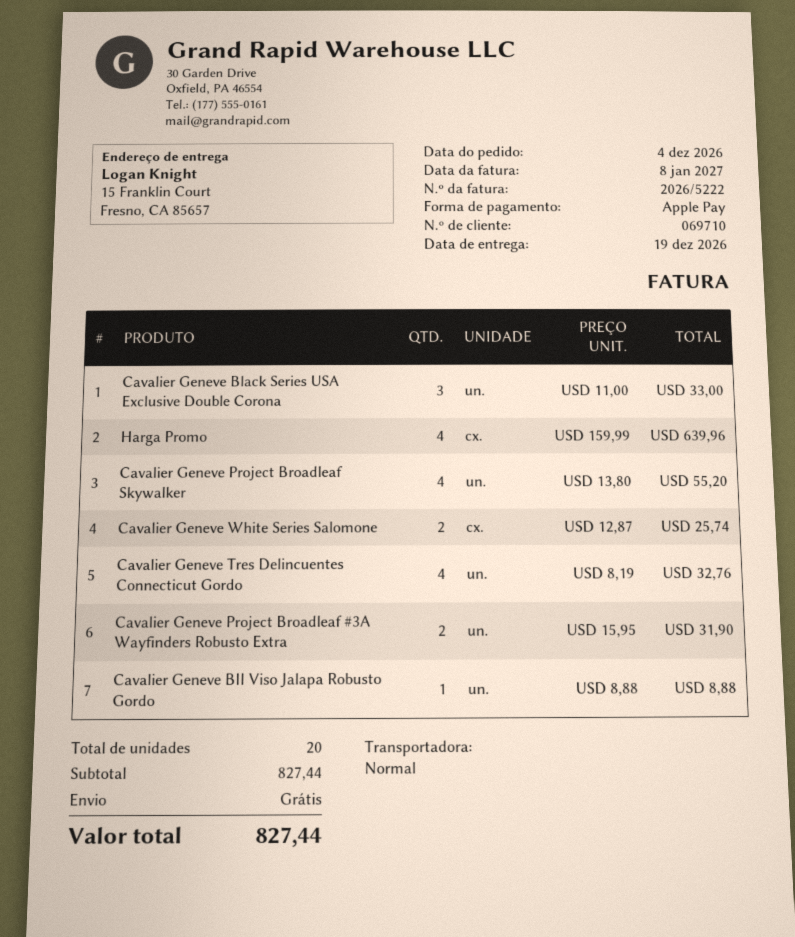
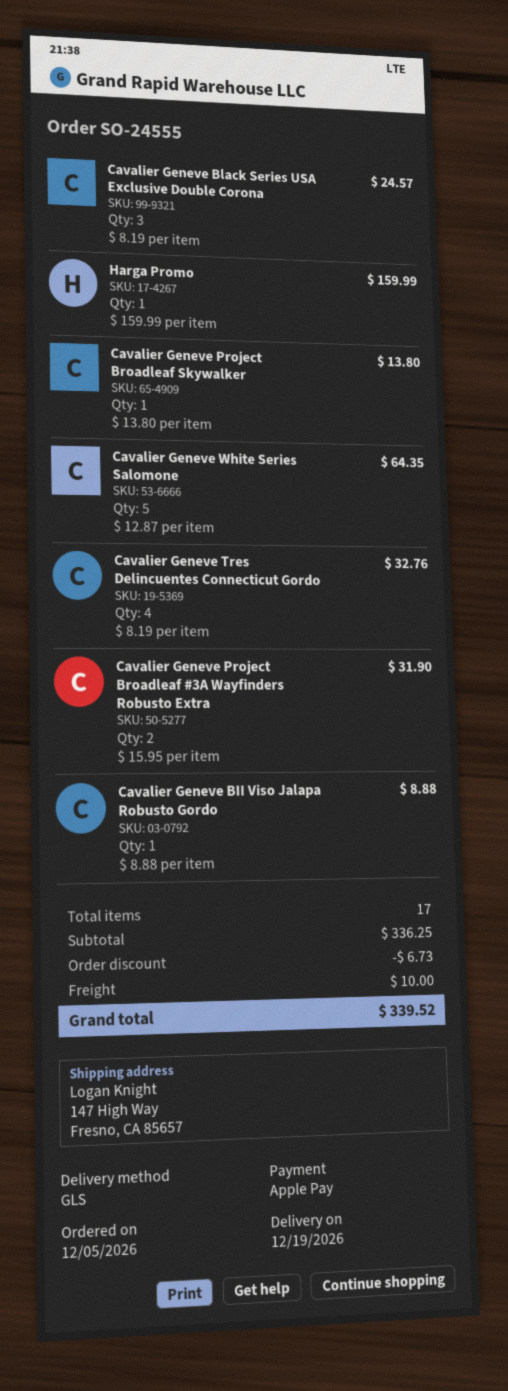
order date: 2026-12-04 -> 2026-12-05
shipping method: standard -> GLS
ship to: 15 Franklin Court, Fresno, CA 85657 -> 147 High Way, Fresno, CA 85657
Cavalier Geneve Black Series USA Exclusive Double Corona: 3 x 11.00 = 33.00 -> 3 x 8.19 = 24.57
Harga Promo: 4 x 159.99 = 639.96 -> 1 x 159.99 = 159.99
Cavalier Geneve Project Broadleaf Skywalker: 4 x 13.80 = 55.20 -> 1 x 13.80 = 13.80
Cavalier Geneve White Series Salomone: 2 x 12.87 = 25.74 -> 5 x 12.87 = 64.35
total quantity: 20 -> 17
subtotal: 827.44 -> 336.25
discount: none -> 6.73
shipping: 0.00 -> 10.00
total: 827.44 -> 339.52

